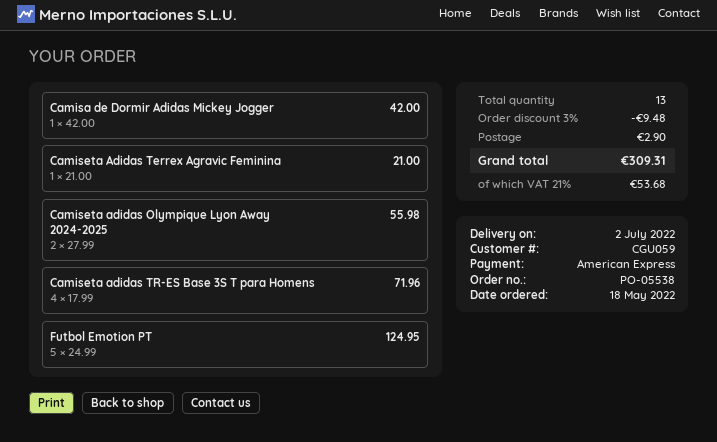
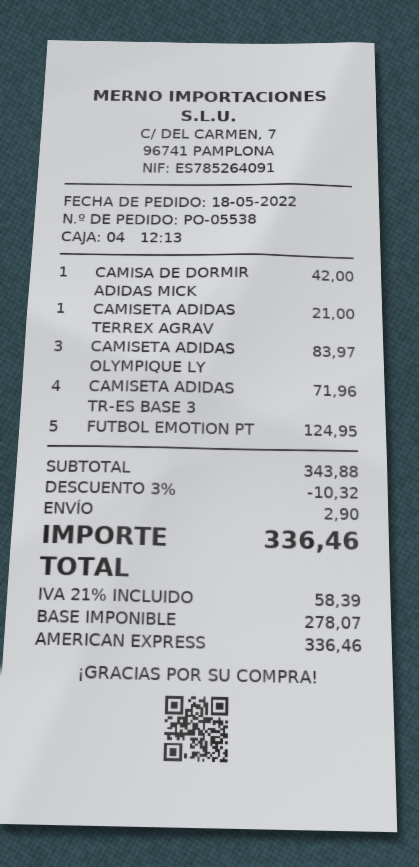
Camiseta adidas Olympique Lyon Away 2024-2025: 2 for 55.98 -> 3 for 83.97
discount: 3% = 9.48 -> 3% = 10.32
tax: 21% = 53.68 -> 21% = 58.39
total: 309.31 -> 336.46

